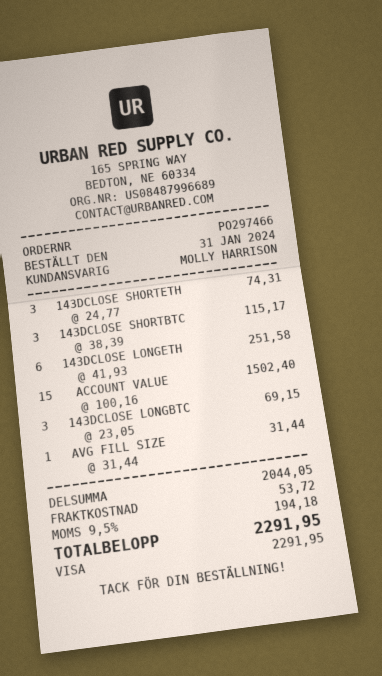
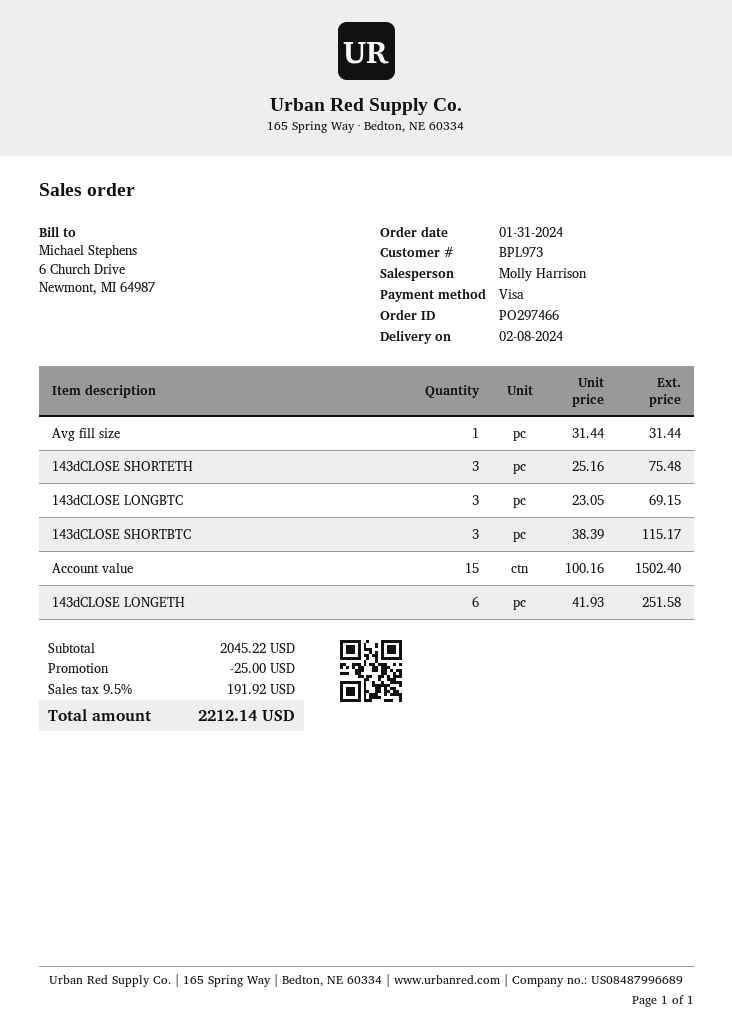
143DCLOSE SHORTETH: 3 x 24.77 = 74.31 -> 3 x 25.16 = 75.48
subtotal: 2044.05 -> 2045.22
discount: none -> 25.00
shipping: 53.72 -> none
tax: 9.5% = 194.18 -> 9.5% = 191.92
total: 2291.95 -> 2212.14

